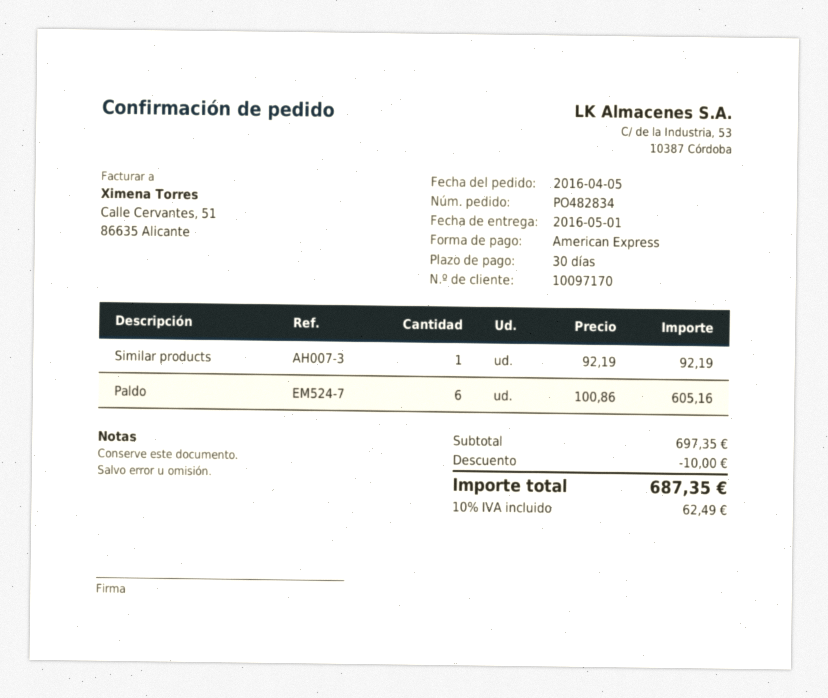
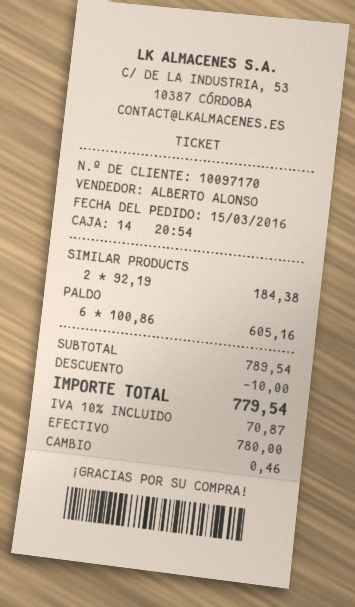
order date: 2016-04-05 -> 2016-03-15
payment method: American Express -> cash
Similar products: 1 x 92.19 = 92.19 -> 2 x 92.19 = 184.38
subtotal: 697.35 -> 789.54
tax: 10% = 62.49 -> 10% = 70.87
total: 687.35 -> 779.54

